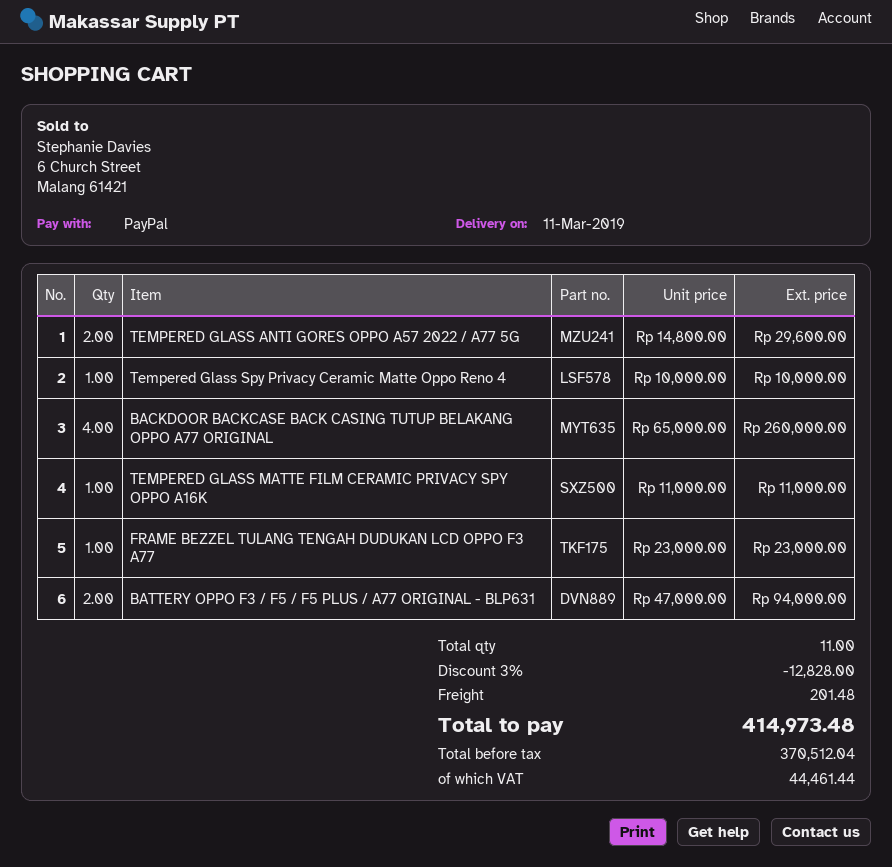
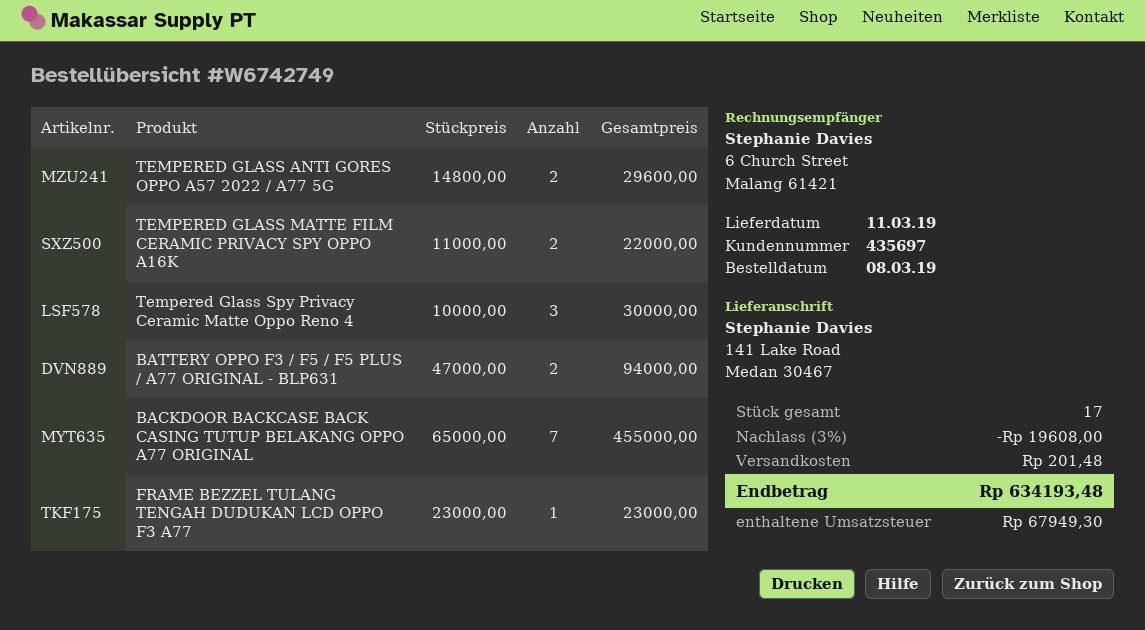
Tempered Glass Spy Privacy Ceramic Matte Oppo Reno 4: 1 x 10000.00 = 10000.00 -> 3 x 10000.00 = 30000.00
BACKDOOR BACKCASE BACK CASING TUTUP BELAKANG OPPO A77 ORIGINAL: 4 x 65000.00 = 260000.00 -> 7 x 65000.00 = 455000.00
TEMPERED GLASS MATTE FILM CERAMIC PRIVACY SPY OPPO A16K: 1 x 11000.00 = 11000.00 -> 2 x 11000.00 = 22000.00
total quantity: 11 -> 17
discount: 3% = 12828.00 -> 3% = 19608.00
tax: 44461.44 -> 67949.30
total: 414973.48 -> 634193.48

